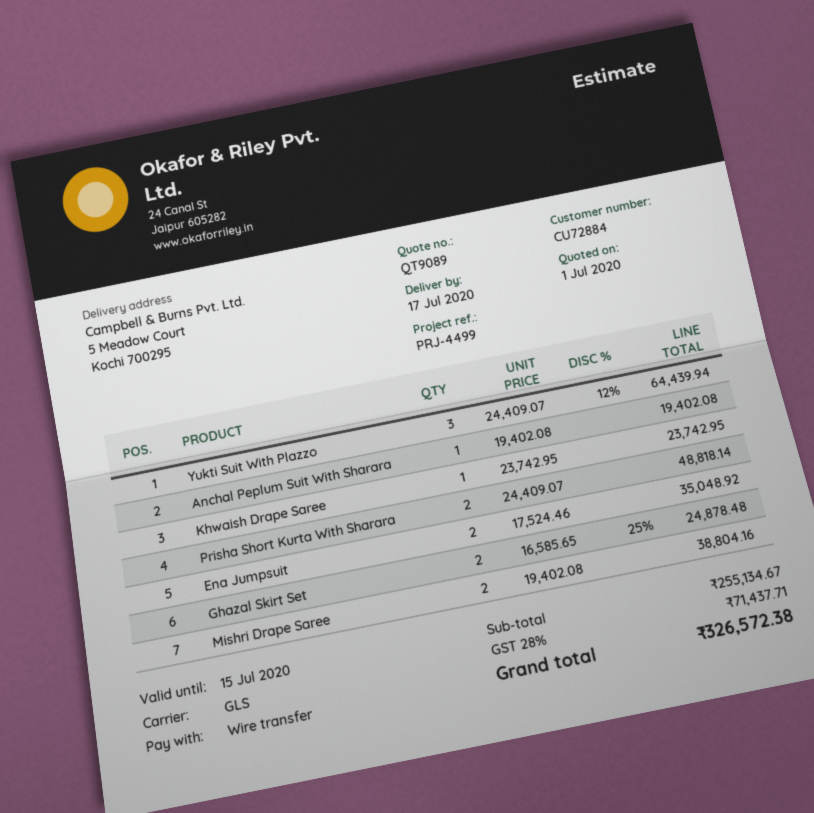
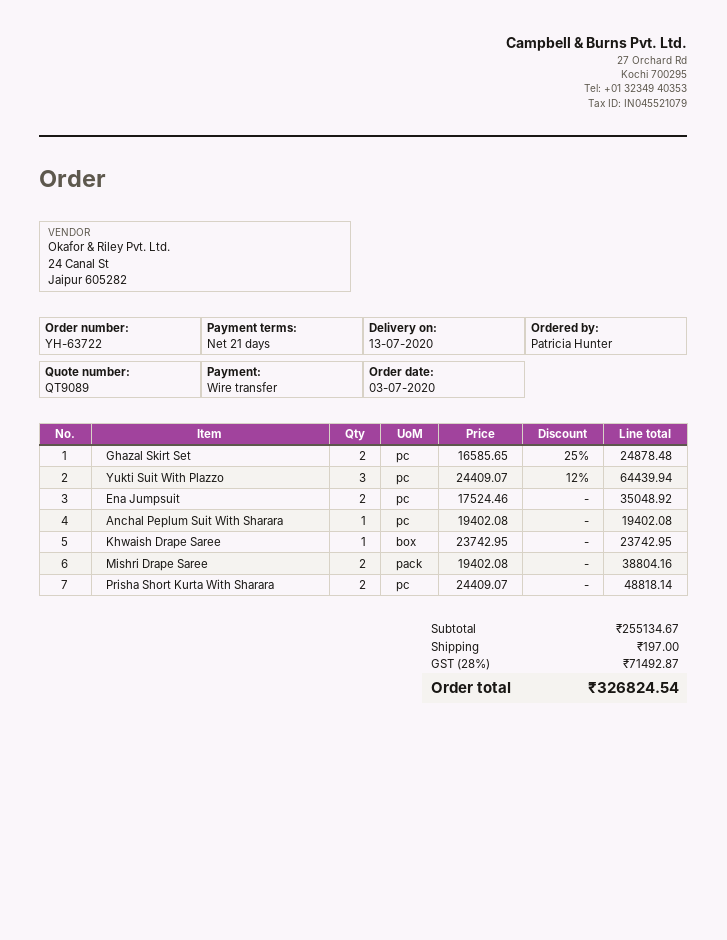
delivery date: 2020-07-17 -> 2020-07-13
shipping: none -> 197.00
tax: 28% = 71437.71 -> 28% = 71492.87
total: 326572.38 -> 326824.54

